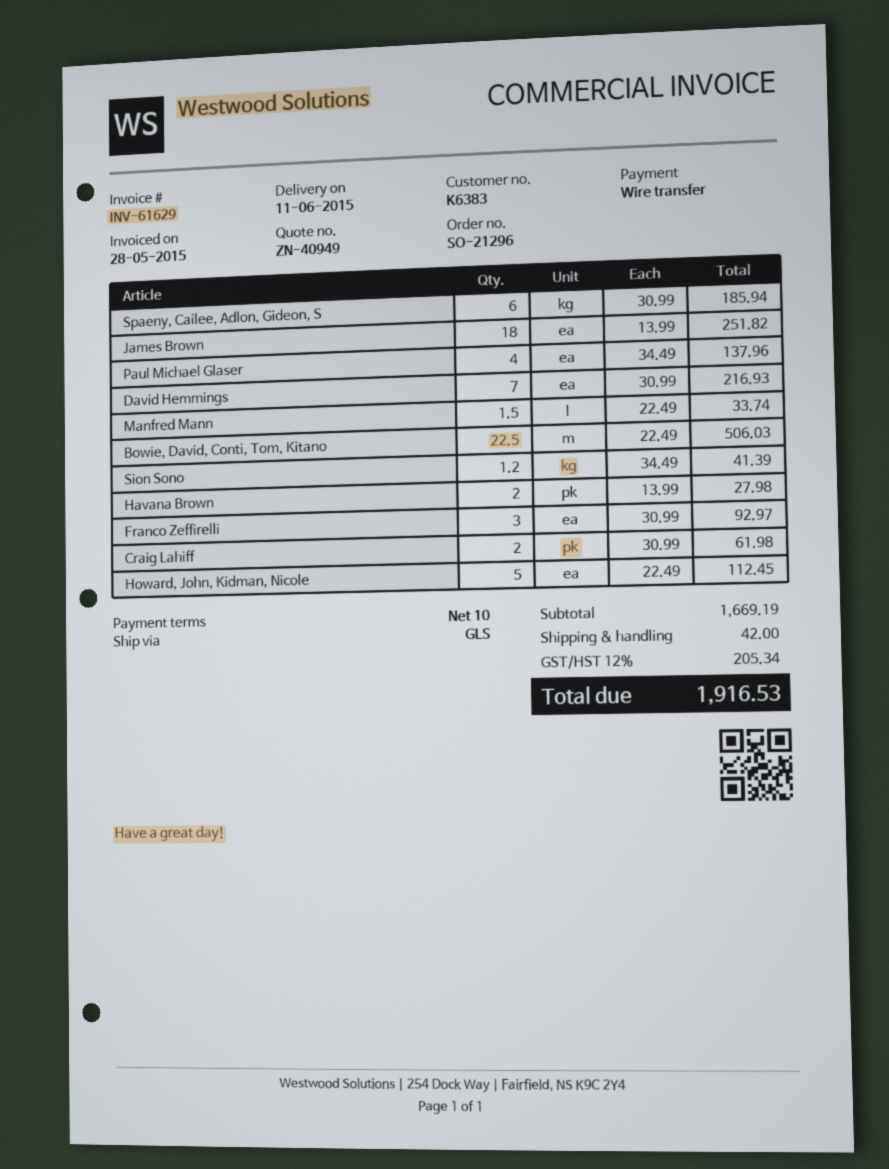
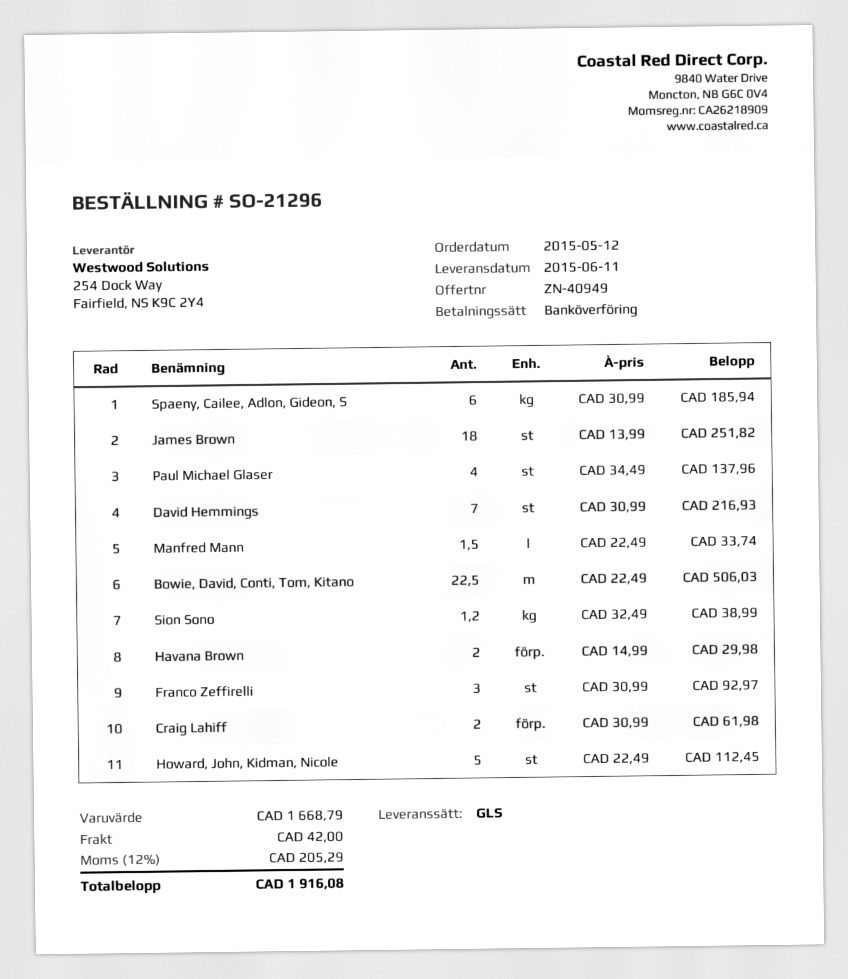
Sion Sono: 1.2 x 34.49 = 41.39 -> 1.2 x 32.49 = 38.99
Havana Brown: 2 x 13.99 = 27.98 -> 2 x 14.99 = 29.98
subtotal: 1669.19 -> 1668.79
tax: 12% = 205.34 -> 12% = 205.29
total: 1916.53 -> 1916.08

